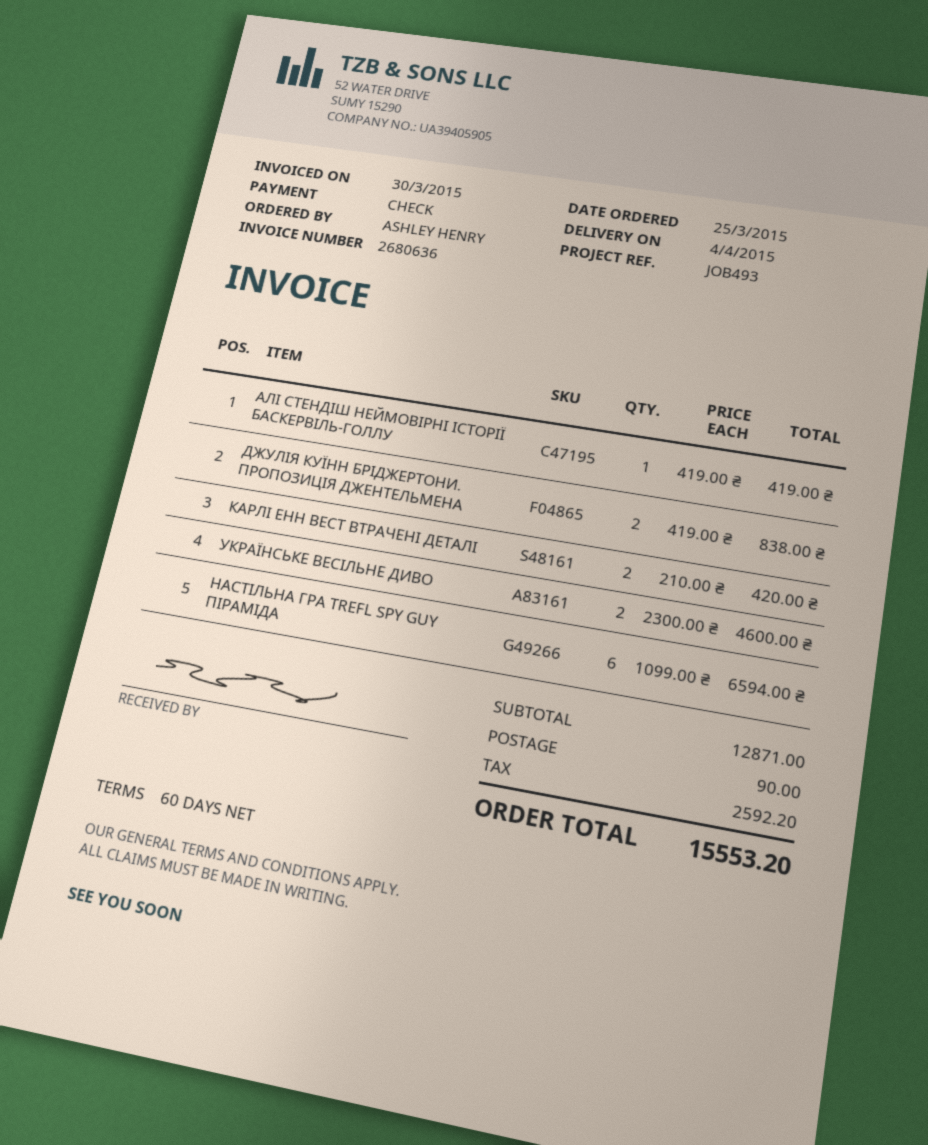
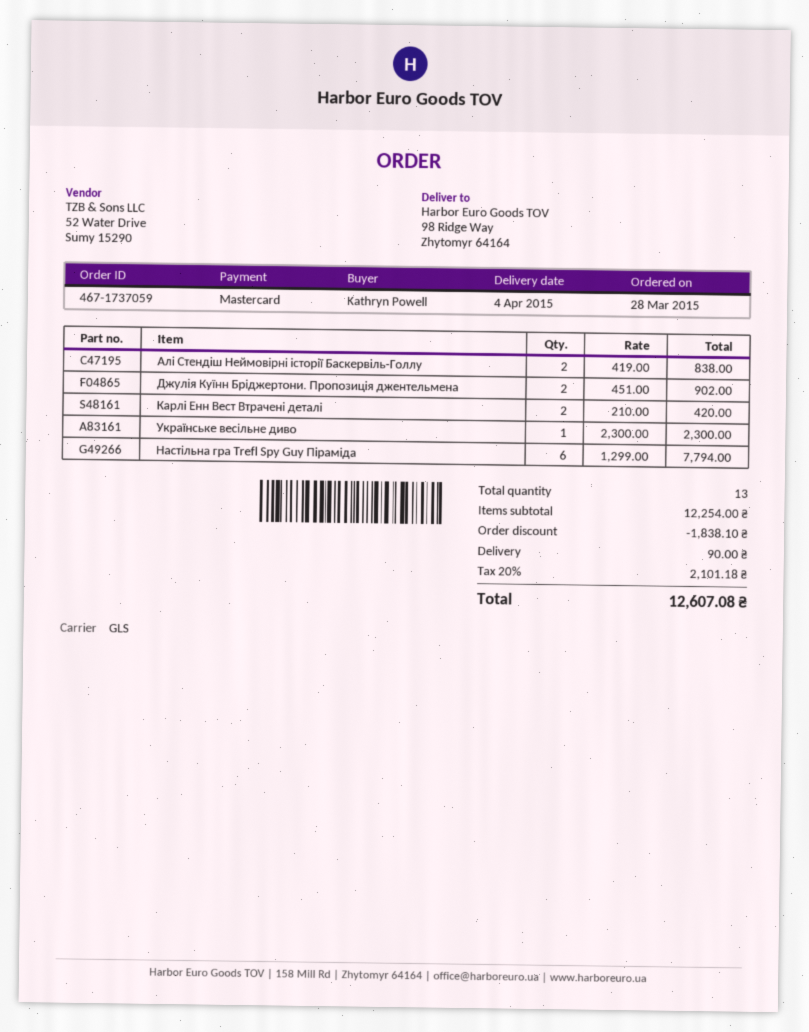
order date: 2015-03-25 -> 2015-03-28
ordered by: ASHLEY HENRY -> Kathryn Powell
payment method: cheque -> Mastercard
АЛІ СТЕНДІШ НЕЙМОВІРНІ ІСТОРІЇ БАСКЕРВІЛЬ-ГОЛЛУ: 1 x 419.00 = 419.00 -> 2 x 419.00 = 838.00
ДЖУЛІЯ КУЇНН БРІДЖЕРТОНИ. ПРОПОЗИЦІЯ ДЖЕНТЕЛЬМЕНА: 2 x 419.00 = 838.00 -> 2 x 451.00 = 902.00
УКРАЇНСЬКЕ ВЕСІЛЬНЕ ДИВО: 2 x 2300.00 = 4600.00 -> 1 x 2300.00 = 2300.00
НАСТІЛЬНА ГРА TREFL SPY GUY ПІРАМІДА: 6 x 1099.00 = 6594.00 -> 6 x 1299.00 = 7794.00
subtotal: 12871.00 -> 12254.00
discount: none -> 1838.10
tax: 2592.20 -> 2101.18
total: 15553.20 -> 12607.08

